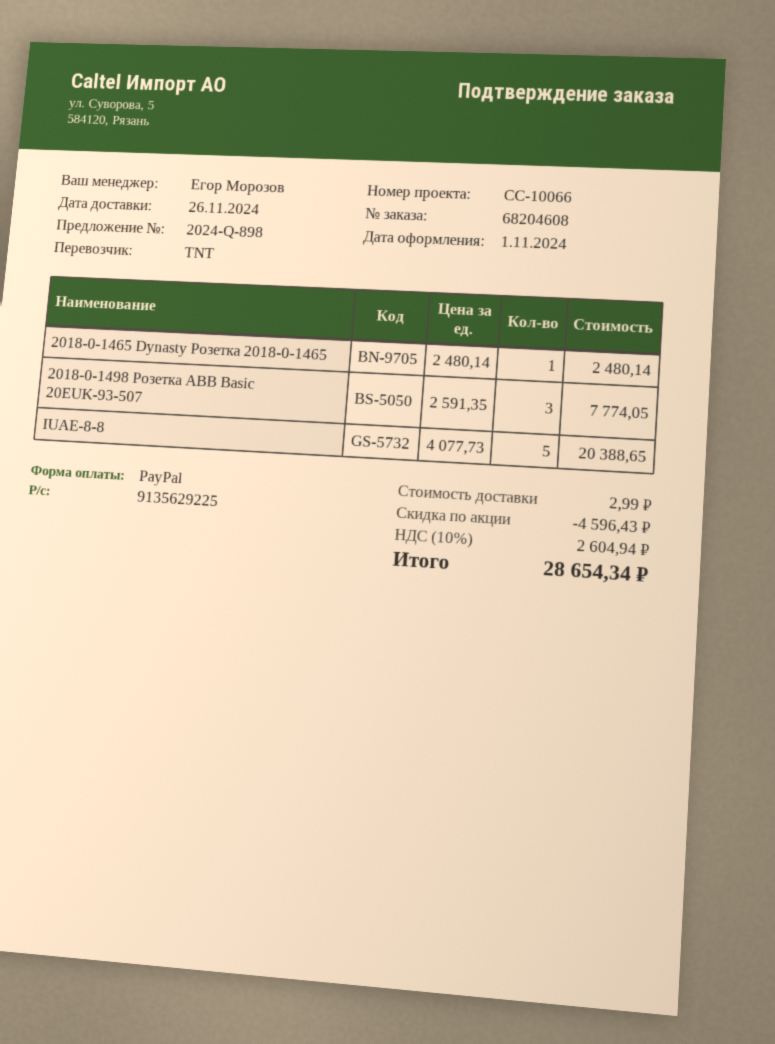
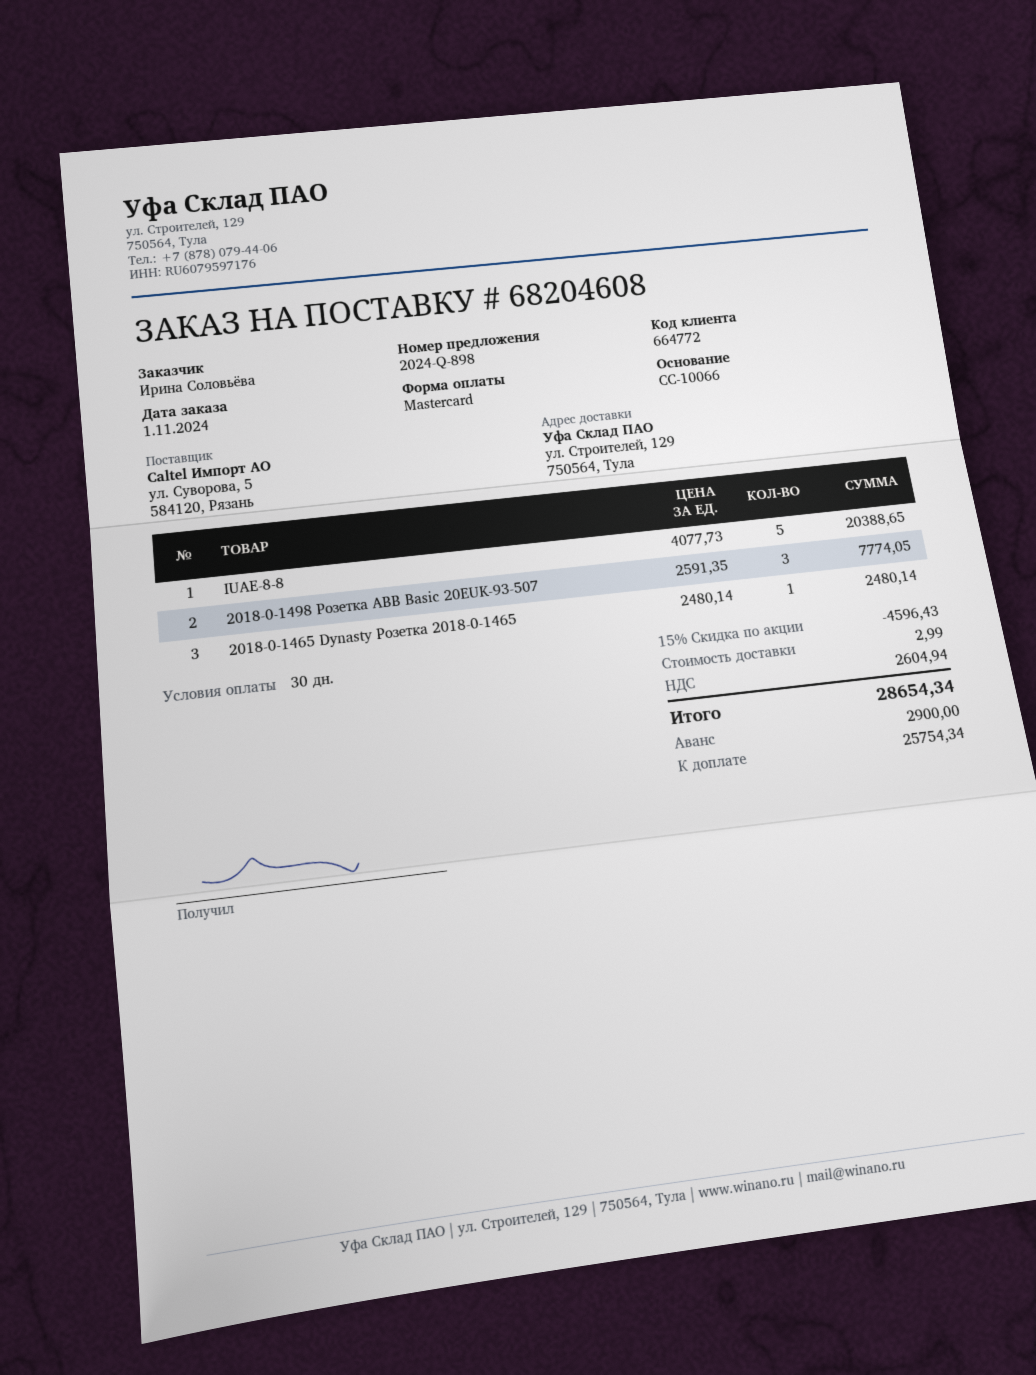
payment method: PayPal -> Mastercard

